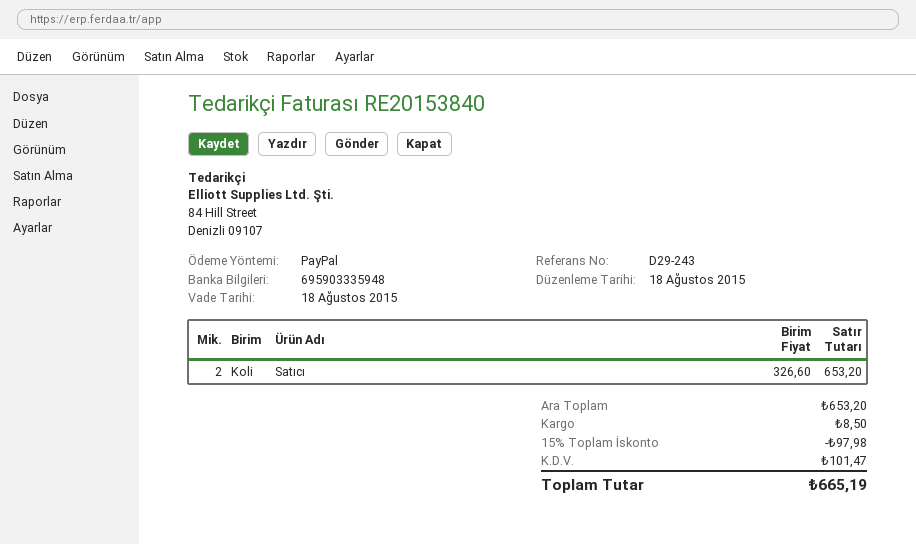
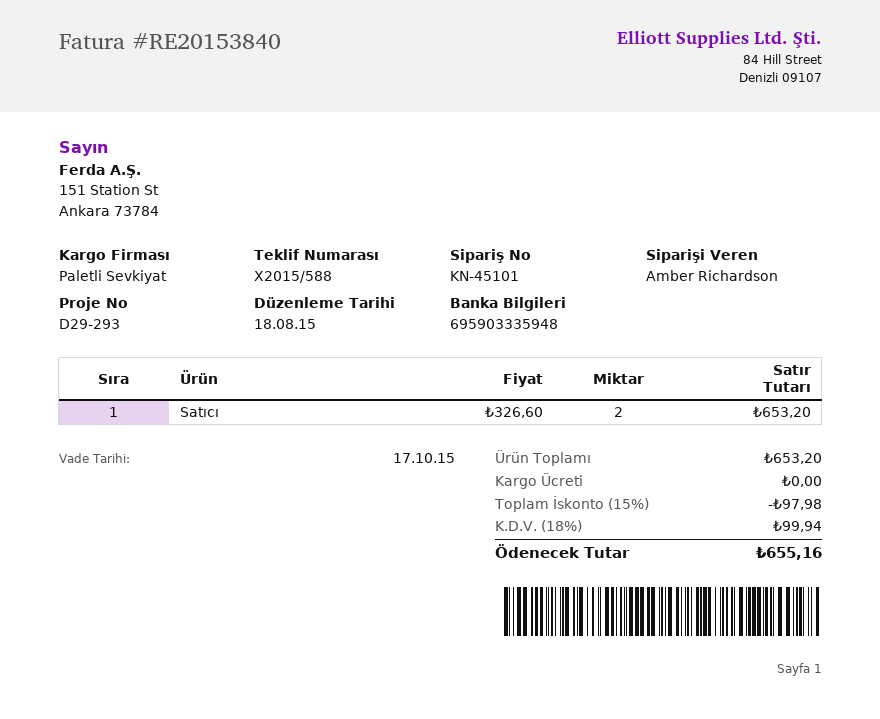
due date: 2015-08-18 -> 2015-10-17
reference: D29-243 -> D29-293
shipping: 8.50 -> 0.00
tax: 101.47 -> 99.94
total: 665.19 -> 655.16

